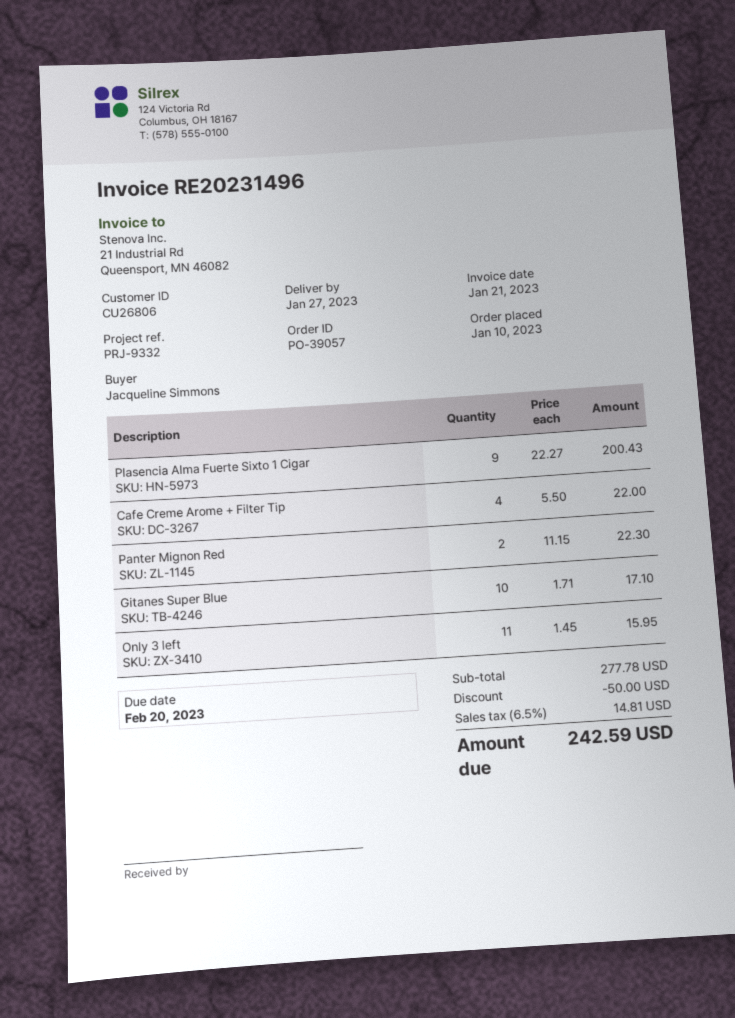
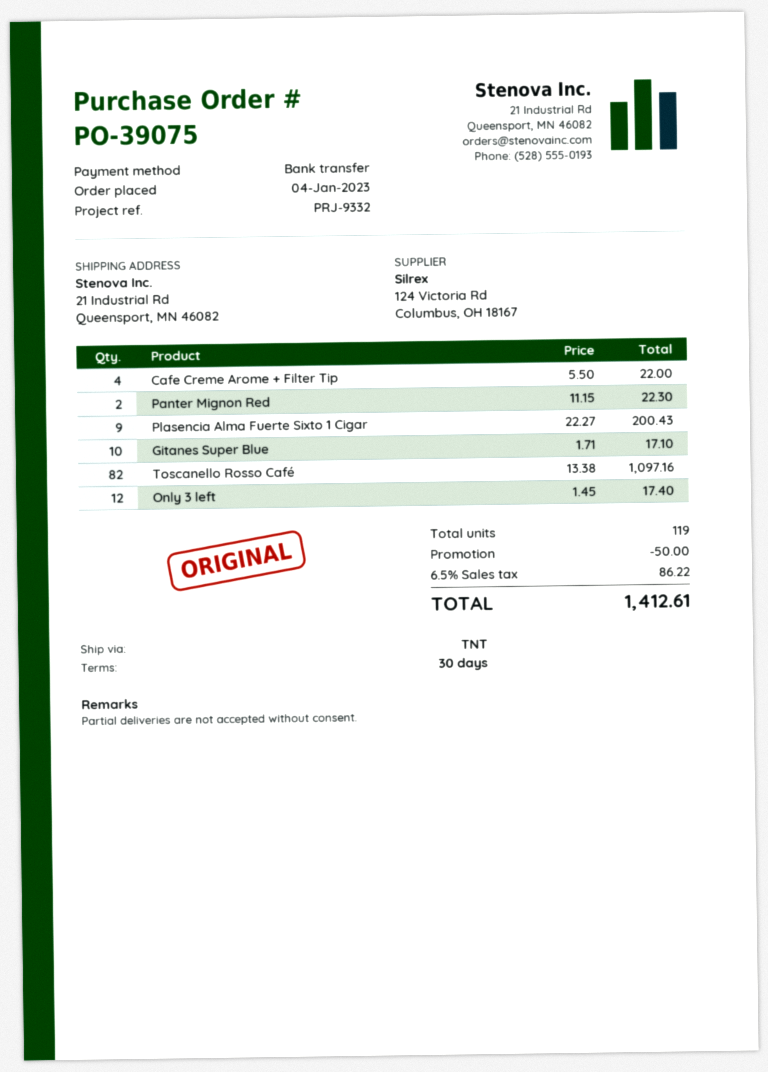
order number: PO-39057 -> PO-39075
order date: 2023-01-10 -> 2023-01-04
Only 3 left: 11 x 1.45 = 15.95 -> 12 x 1.45 = 17.40
Toscanello Rosso Café: none -> 82 x 13.38 = 1097.16
tax: 6.5% = 14.81 -> 6.5% = 86.22
total: 242.59 -> 1412.61

